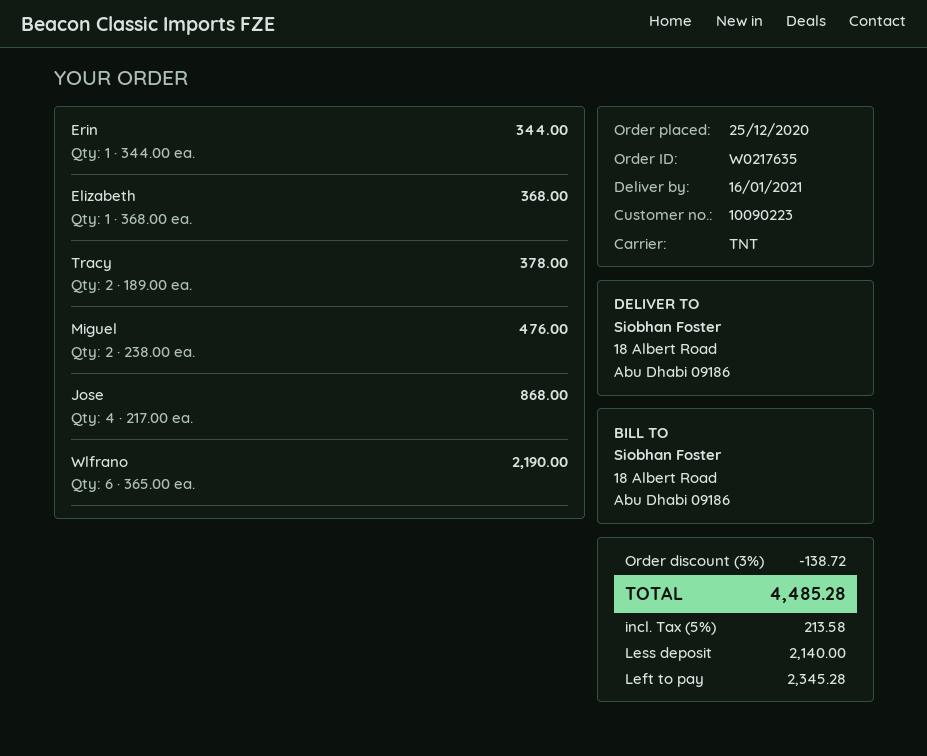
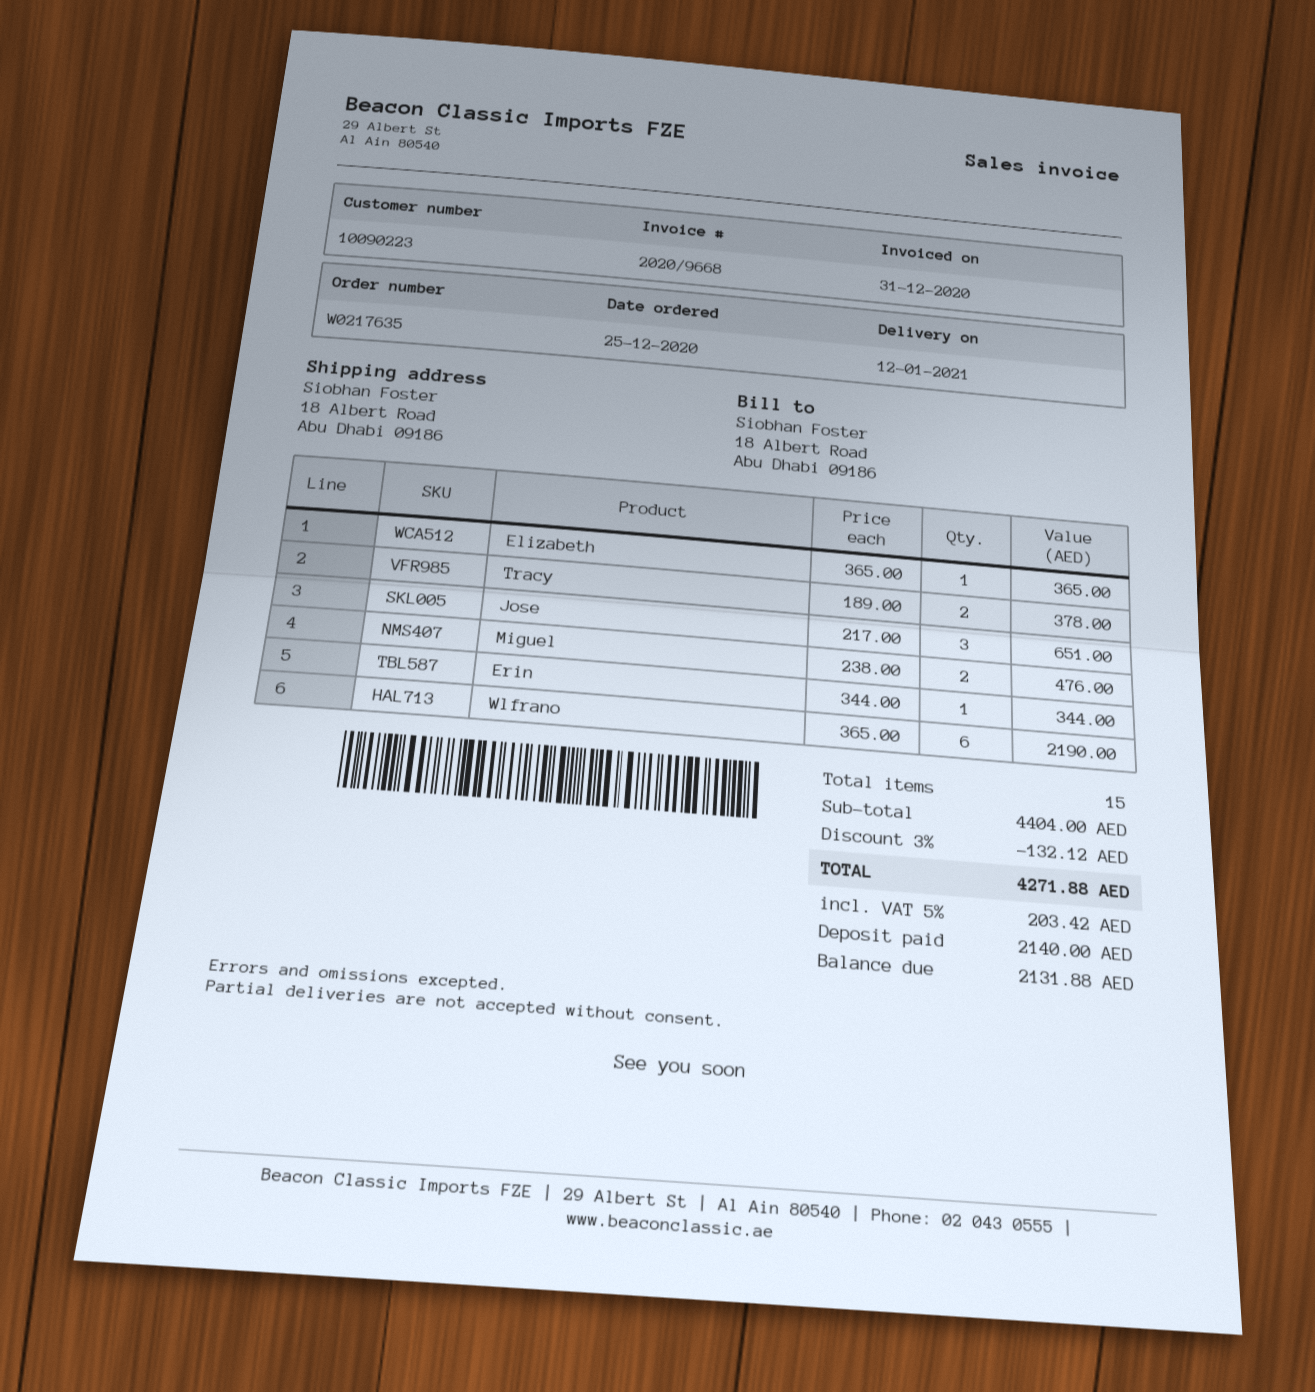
delivery date: 2021-01-16 -> 2021-01-12
Elizabeth: 1 x 368.00 = 368.00 -> 1 x 365.00 = 365.00
Jose: 4 x 217.00 = 868.00 -> 3 x 217.00 = 651.00
discount: 3% = 138.72 -> 3% = 132.12
tax: 5% = 213.58 -> 5% = 203.42
total: 4485.28 -> 4271.88
balance: 2345.28 -> 2131.88

